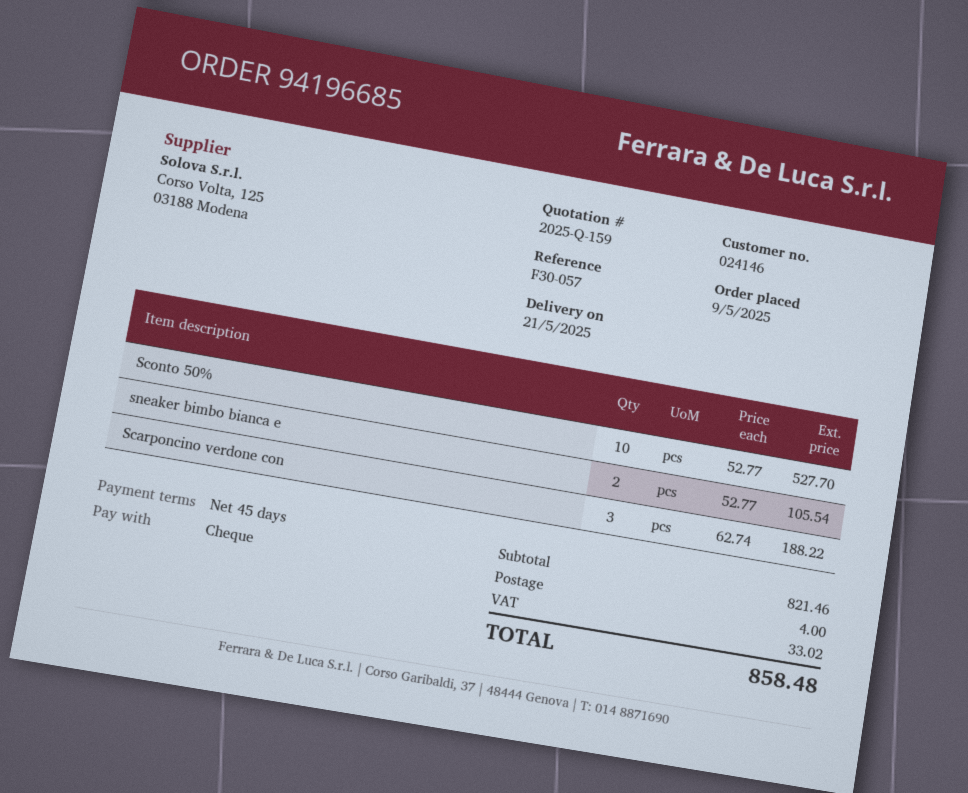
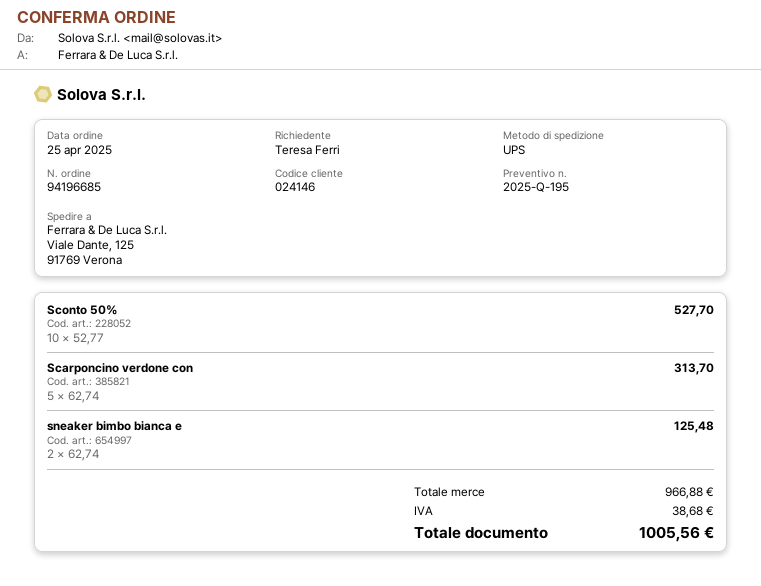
quote number: 2025-Q-159 -> 2025-Q-195
order date: 2025-05-09 -> 2025-04-25
sneaker bimbo bianca e: 2 x 52.77 = 105.54 -> 2 x 62.74 = 125.48
Scarponcino verdone con: 3 x 62.74 = 188.22 -> 5 x 62.74 = 313.70
subtotal: 821.46 -> 966.88
shipping: 4.00 -> none
tax: 33.02 -> 38.68
total: 858.48 -> 1005.56

